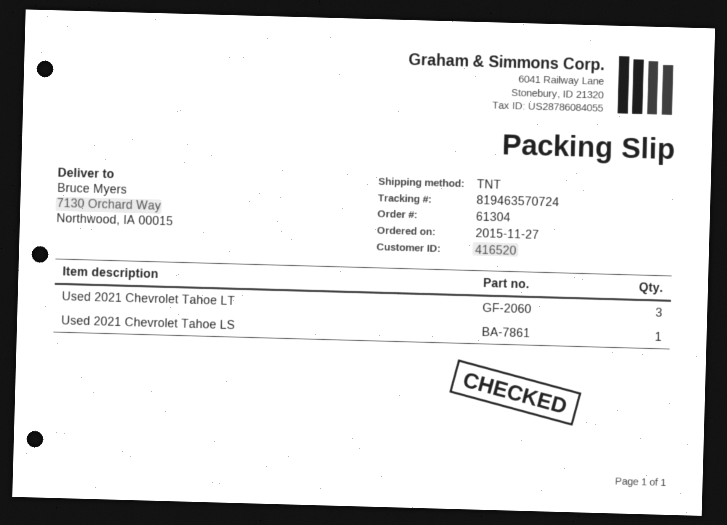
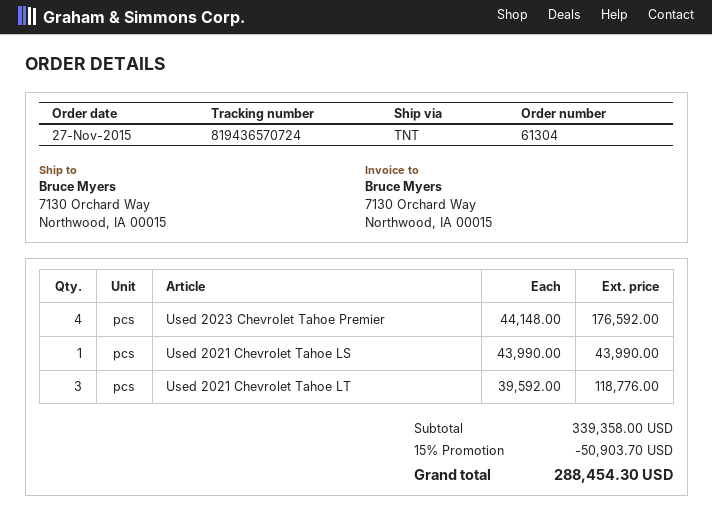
tracking number: 819463570724 -> 819436570724
Used 2023 Chevrolet Tahoe Premier: none -> 4

